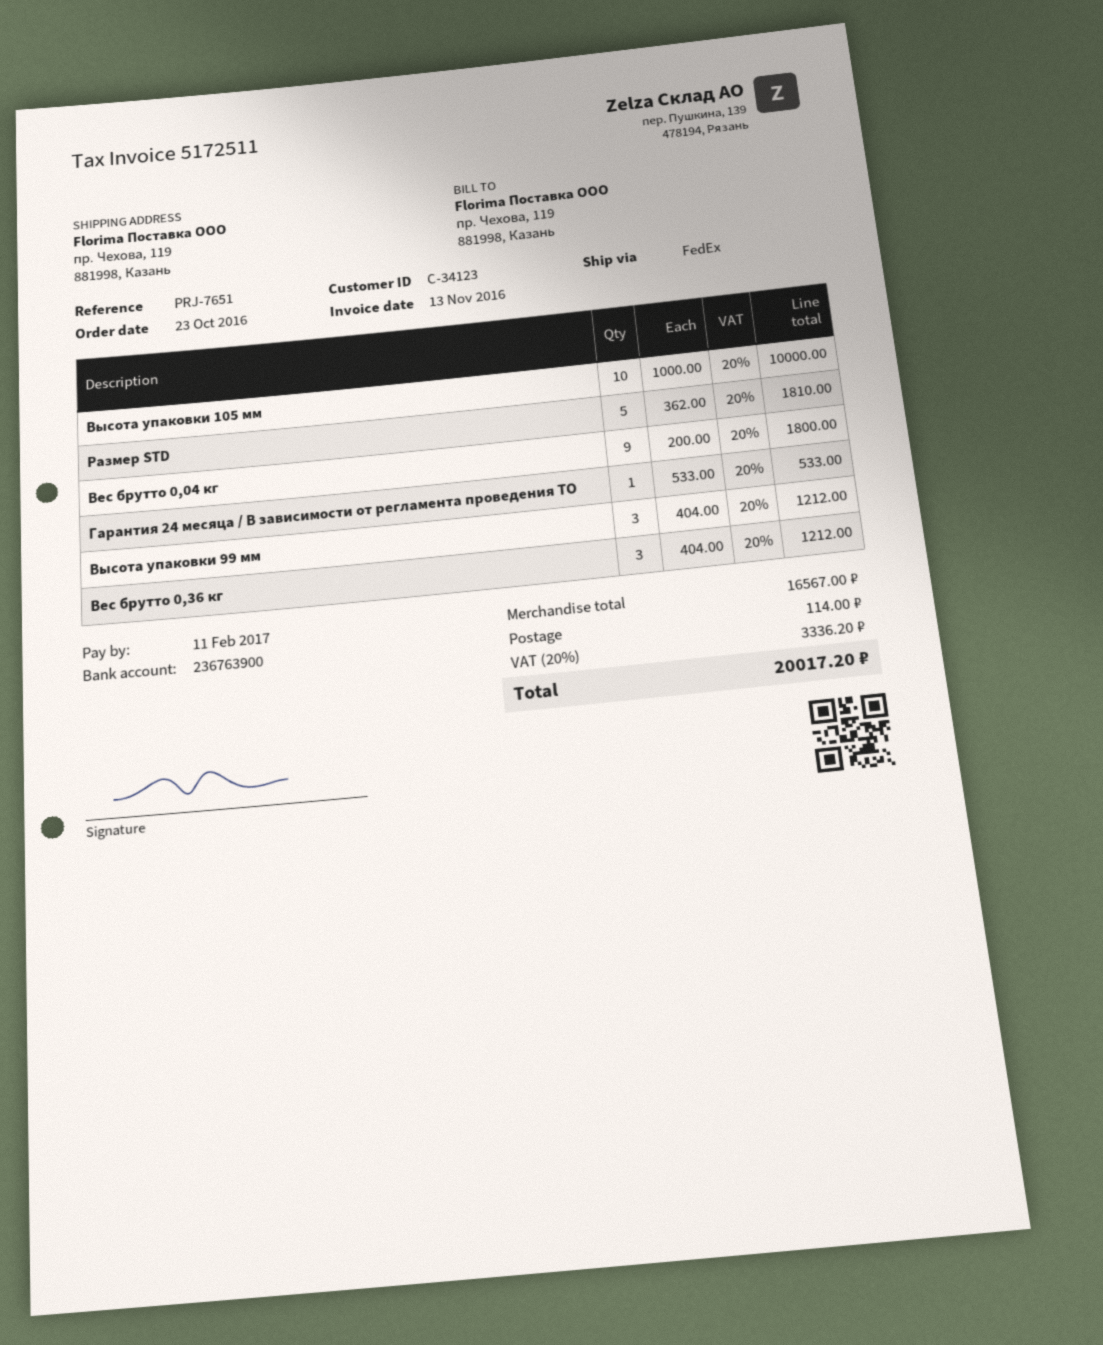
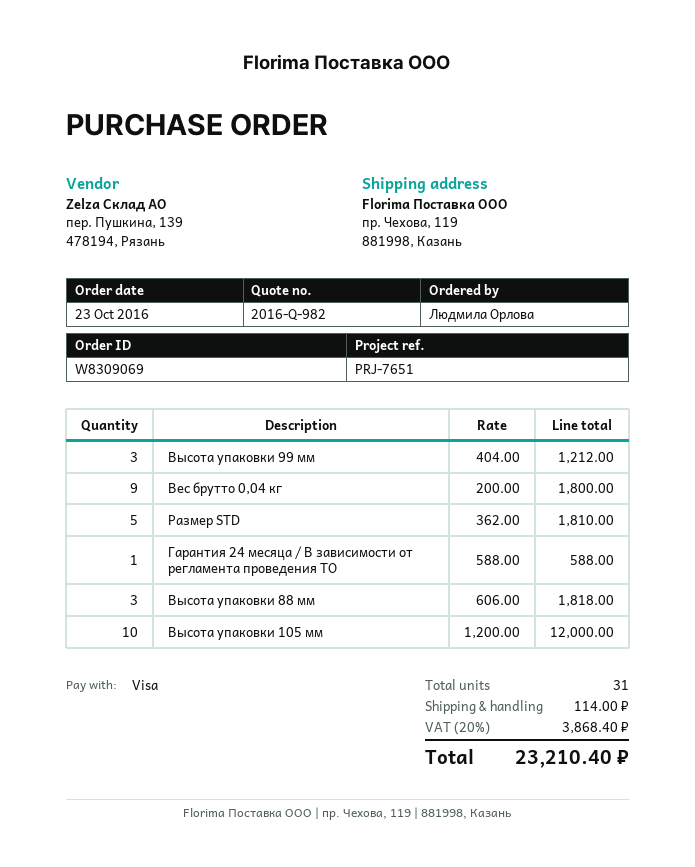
Высота упаковки 105 мм: 10 x 1000.00 = 10000.00 -> 10 x 1200.00 = 12000.00
Гарантия 24 месяца / В зависимости от регламента проведения ТО: 1 x 533.00 = 533.00 -> 1 x 588.00 = 588.00
Вес брутто 0,36 кг: 3 x 404.00 = 1212.00 -> none
Высота упаковки 88 мм: none -> 3 x 606.00 = 1818.00
tax: 20% = 3336.20 -> 20% = 3868.40
total: 20017.20 -> 23210.40

